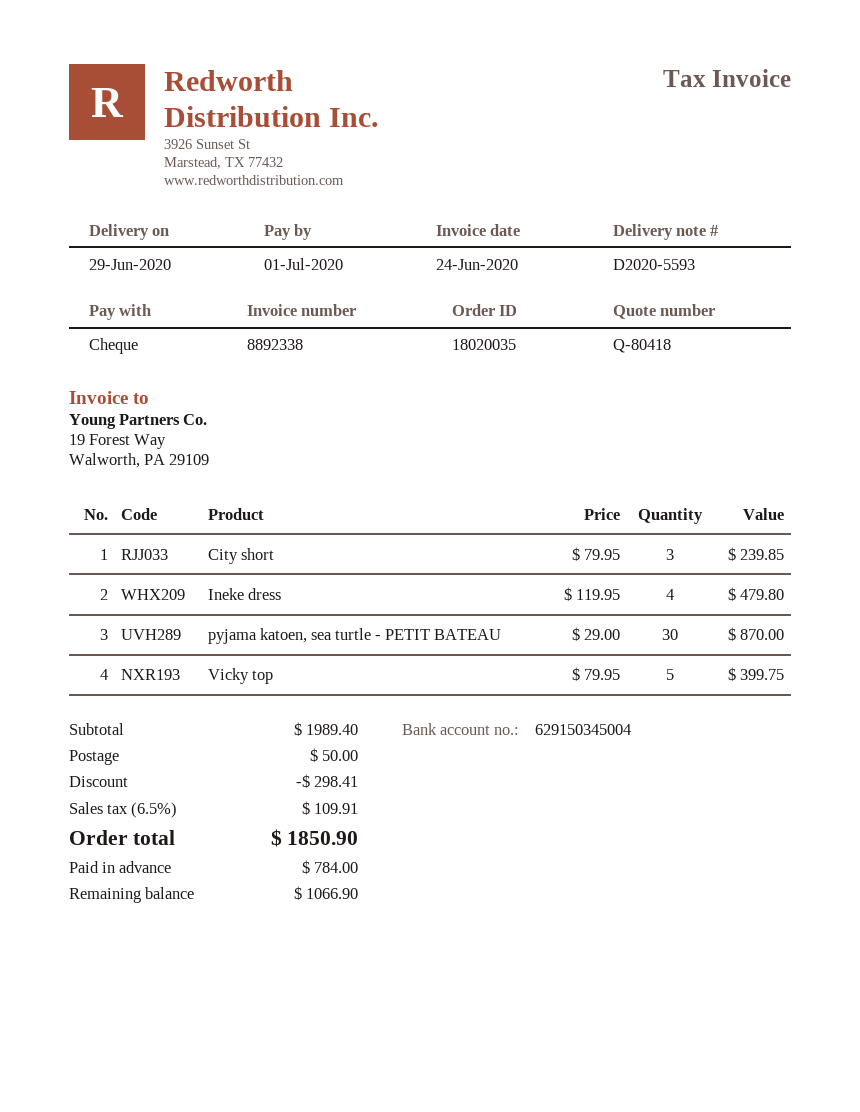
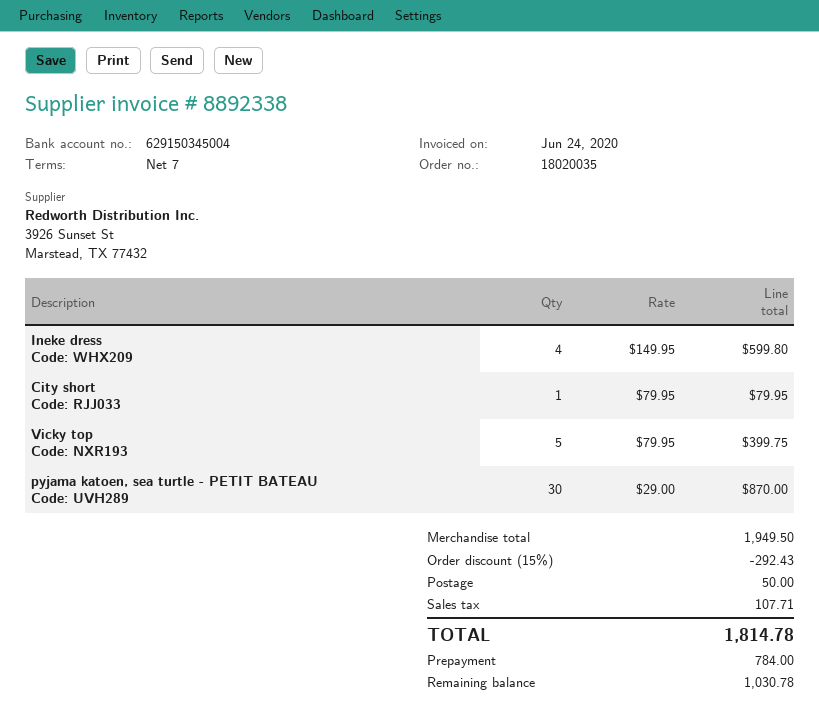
City short: 3 x 79.95 = 239.85 -> 1 x 79.95 = 79.95
Ineke dress: 4 x 119.95 = 479.80 -> 4 x 149.95 = 599.80
subtotal: 1989.40 -> 1949.50
discount: 298.41 -> 292.43
tax: 109.91 -> 107.71
total: 1850.90 -> 1814.78
balance: 1066.90 -> 1030.78

